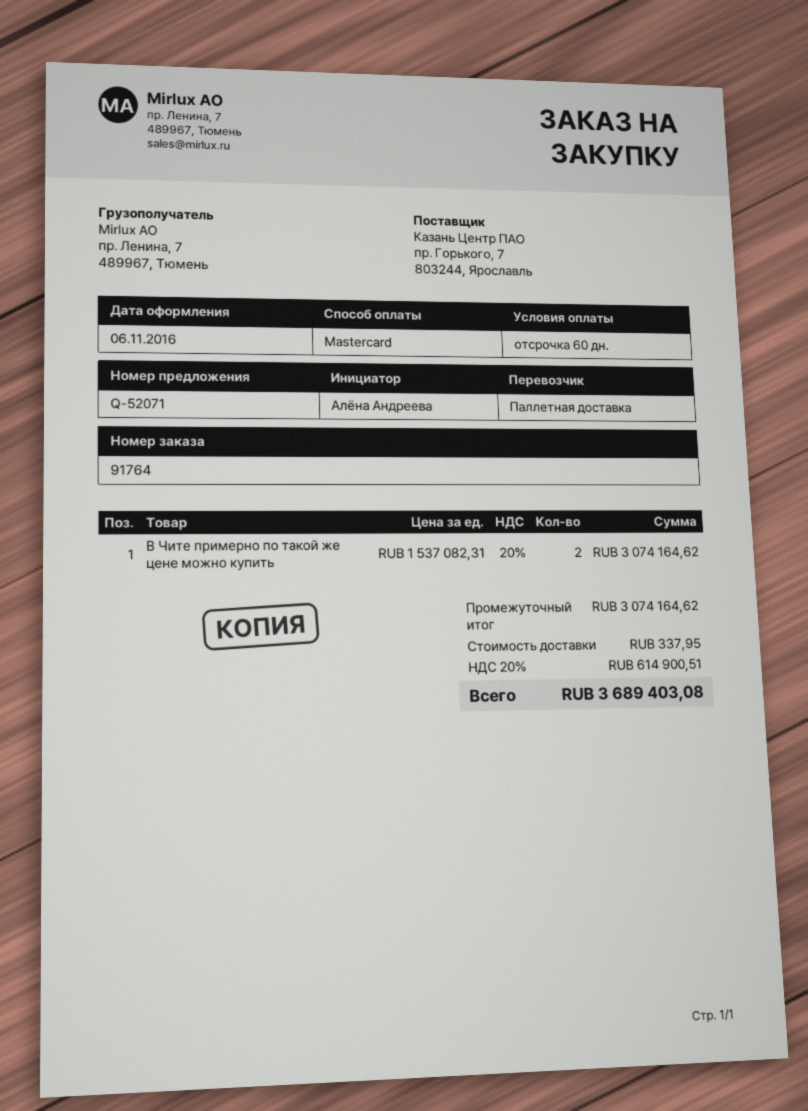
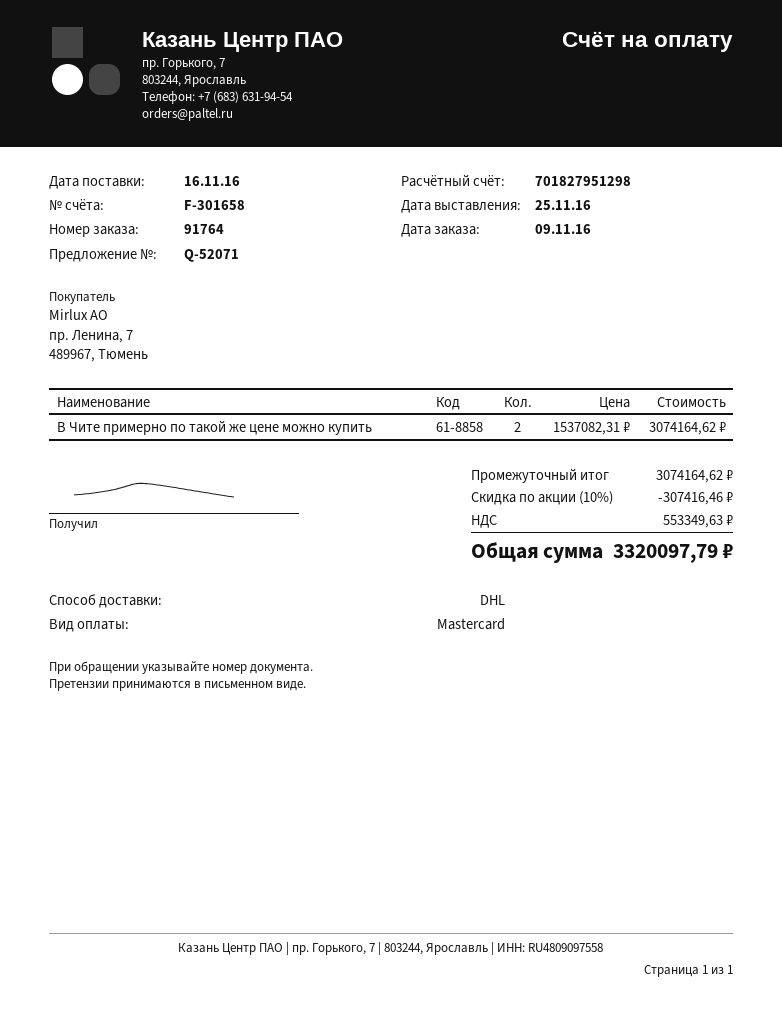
order date: 2016-11-06 -> 2016-11-09
shipping method: pallet freight -> DHL
discount: none -> 10% = 307416.46
shipping: 337.95 -> none
tax: 614900.51 -> 553349.63
total: 3689403.08 -> 3320097.79

